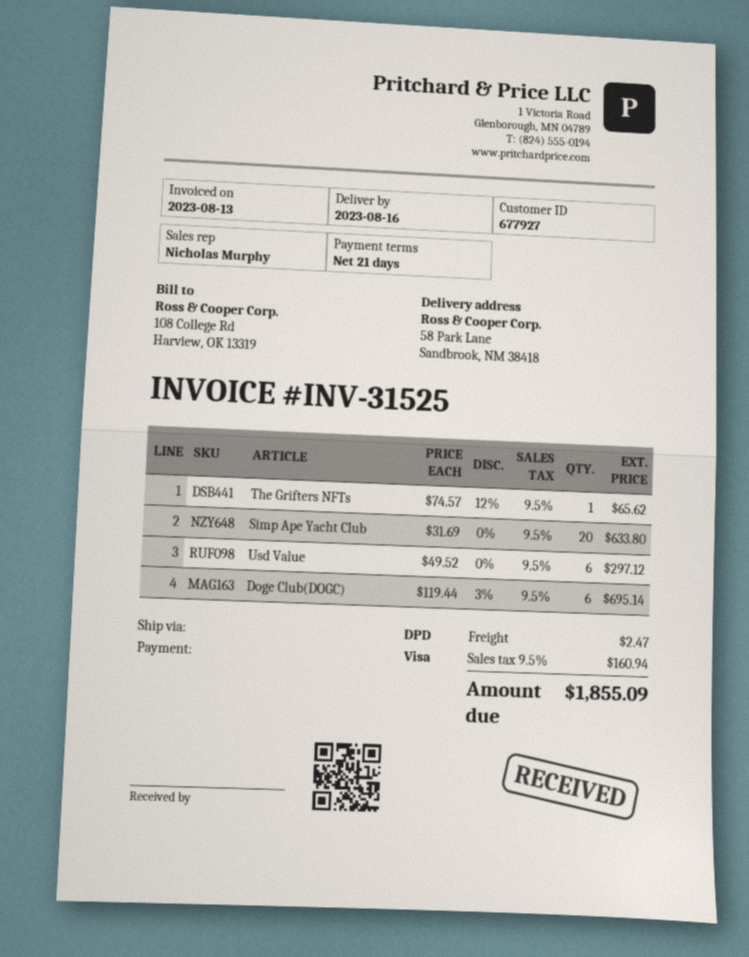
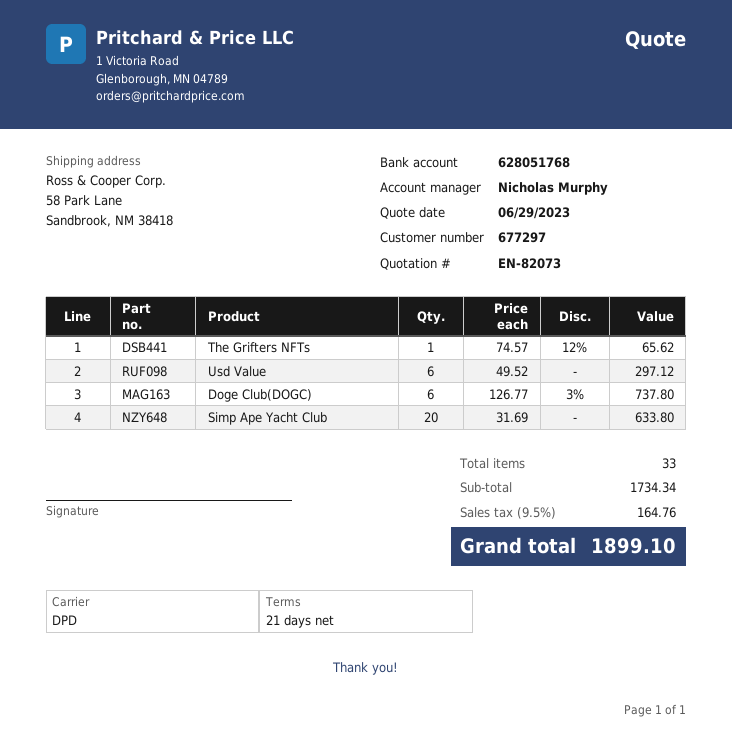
customer number: 677927 -> 677297
Doge Club(DOGC): 6 x 119.44 - 3% = 695.14 -> 6 x 126.77 - 3% = 737.80
shipping: 2.47 -> none
tax: 9.5% = 160.94 -> 9.5% = 164.76
total: 1855.09 -> 1899.10

